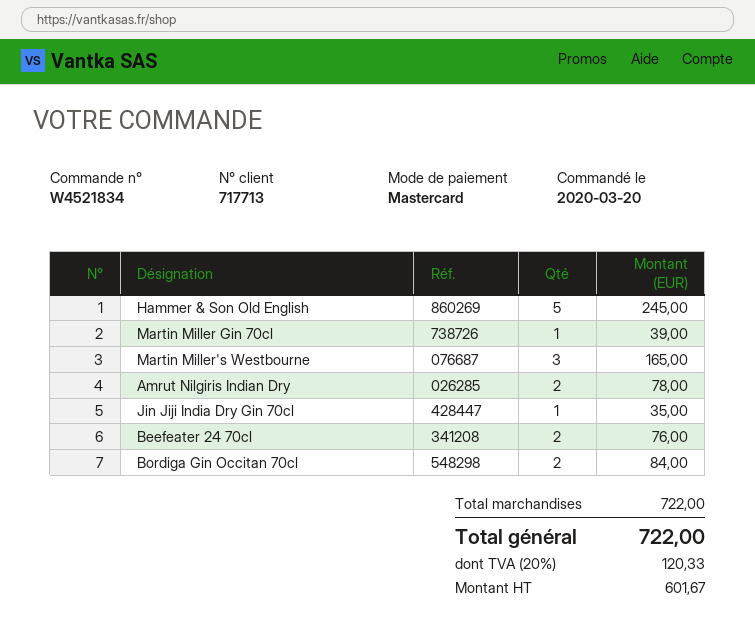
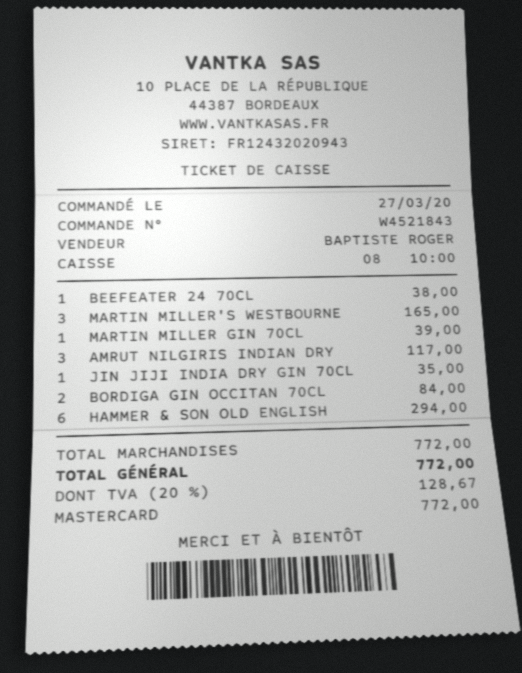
order number: W4521834 -> W4521843
order date: 2020-03-20 -> 2020-03-27
Hammer & Son Old English: 5 for 245.00 -> 6 for 294.00
Amrut Nilgiris Indian Dry: 2 for 78.00 -> 3 for 117.00
Beefeater 24 70cl: 2 for 76.00 -> 1 for 38.00
subtotal: 722.00 -> 772.00
tax: 20% = 120.33 -> 20% = 128.67
total: 722.00 -> 772.00

